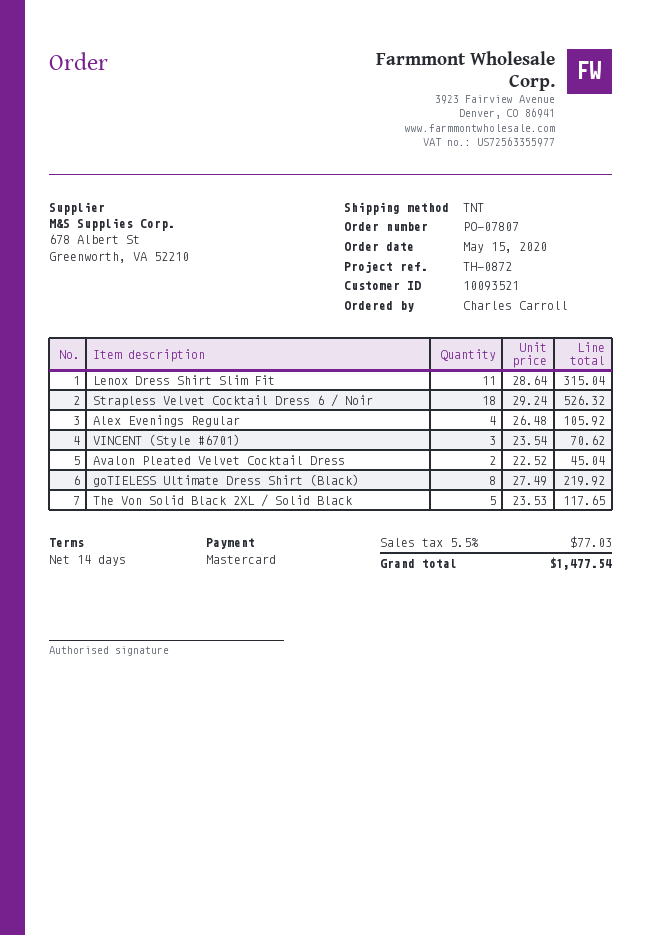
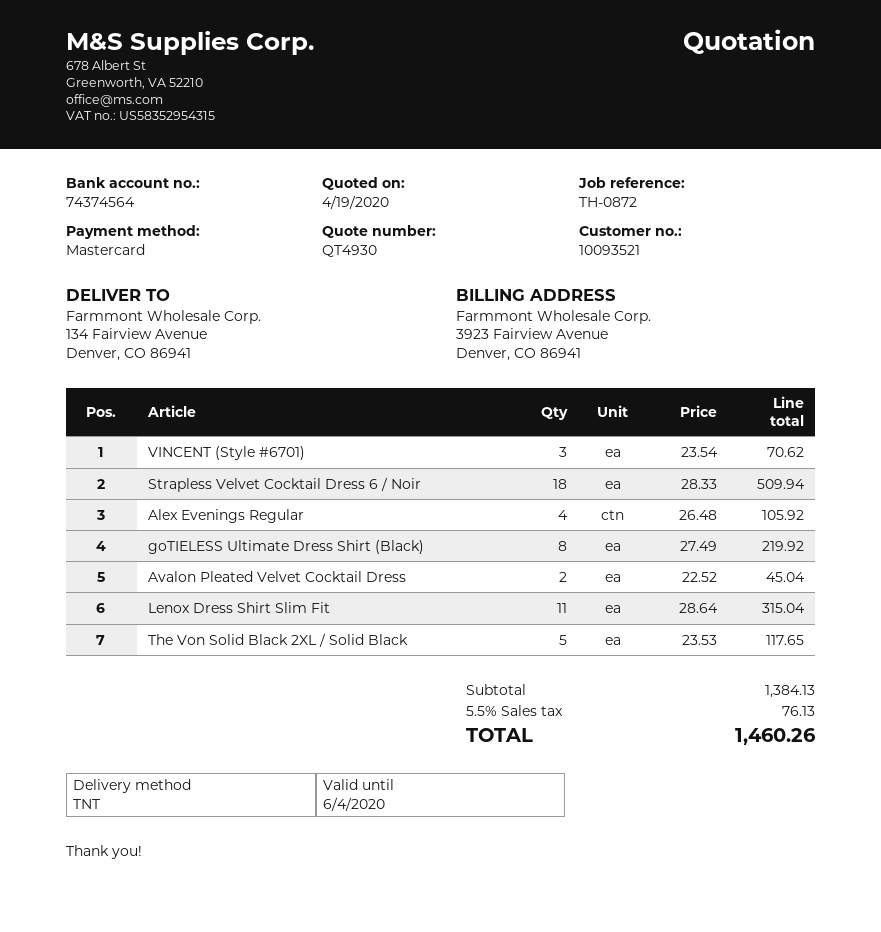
Strapless Velvet Cocktail Dress 6 / Noir: 18 x 29.24 = 526.32 -> 18 x 28.33 = 509.94
tax: 5.5% = 77.03 -> 5.5% = 76.13
total: 1477.54 -> 1460.26

